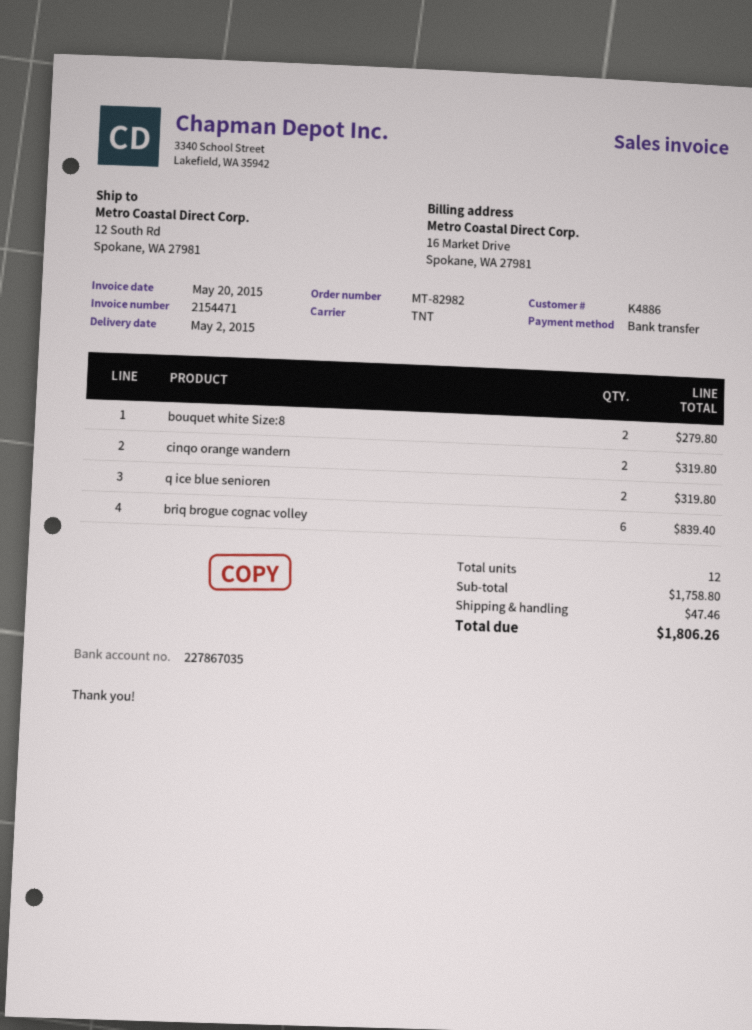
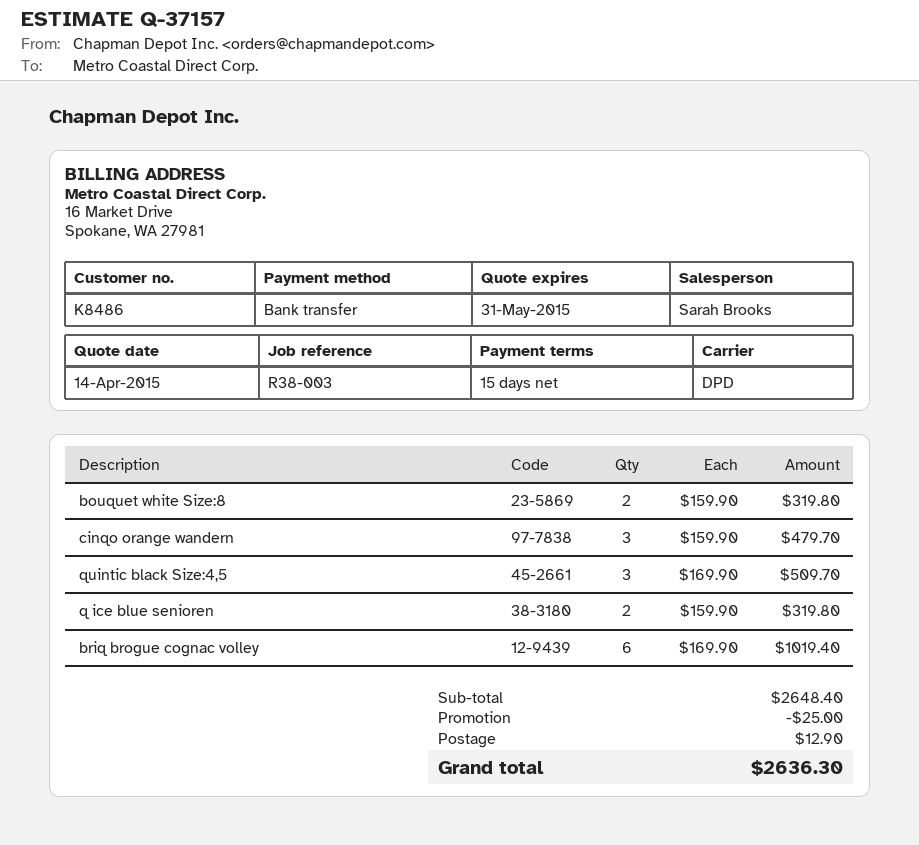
customer number: K4886 -> K8486
shipping method: TNT -> DPD
bouquet white Size:8: 2 for 279.80 -> 2 for 319.80
cinqo orange wandern: 2 for 319.80 -> 3 for 479.70
briq brogue cognac volley: 6 for 839.40 -> 6 for 1019.40
quintic black Size:4,5: none -> 3 for 509.70
subtotal: 1758.80 -> 2648.40
discount: none -> 25.00
shipping: 47.46 -> 12.90
total: 1806.26 -> 2636.30

